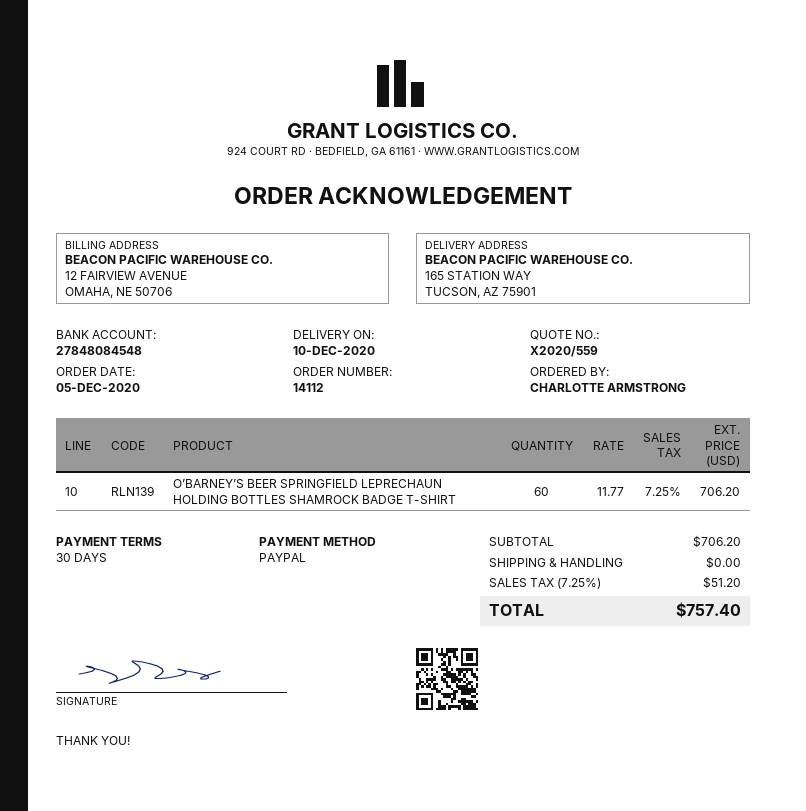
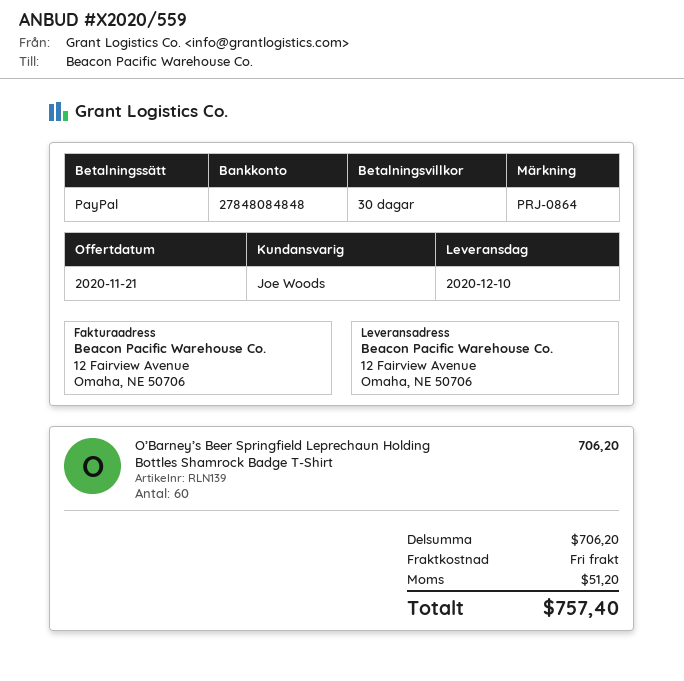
bank account: 27848084548 -> 27848084848
ship to: 165 STATION WAY, TUCSON, AZ 75901 -> 12 Fairview Avenue, Omaha, NE 50706

